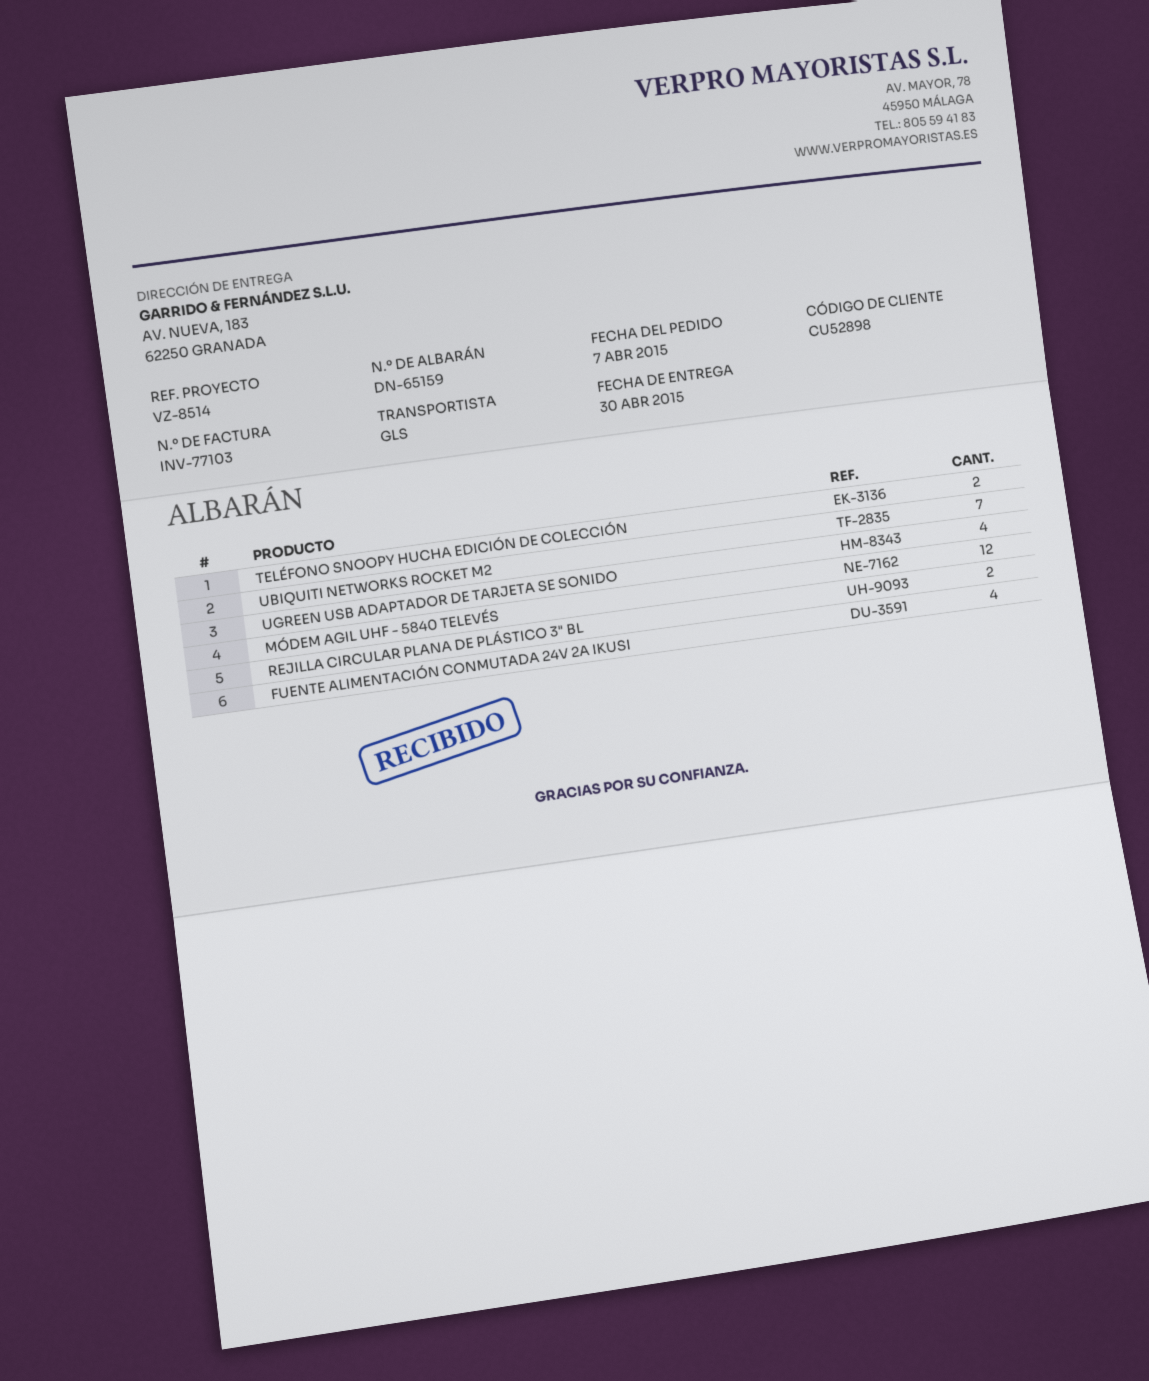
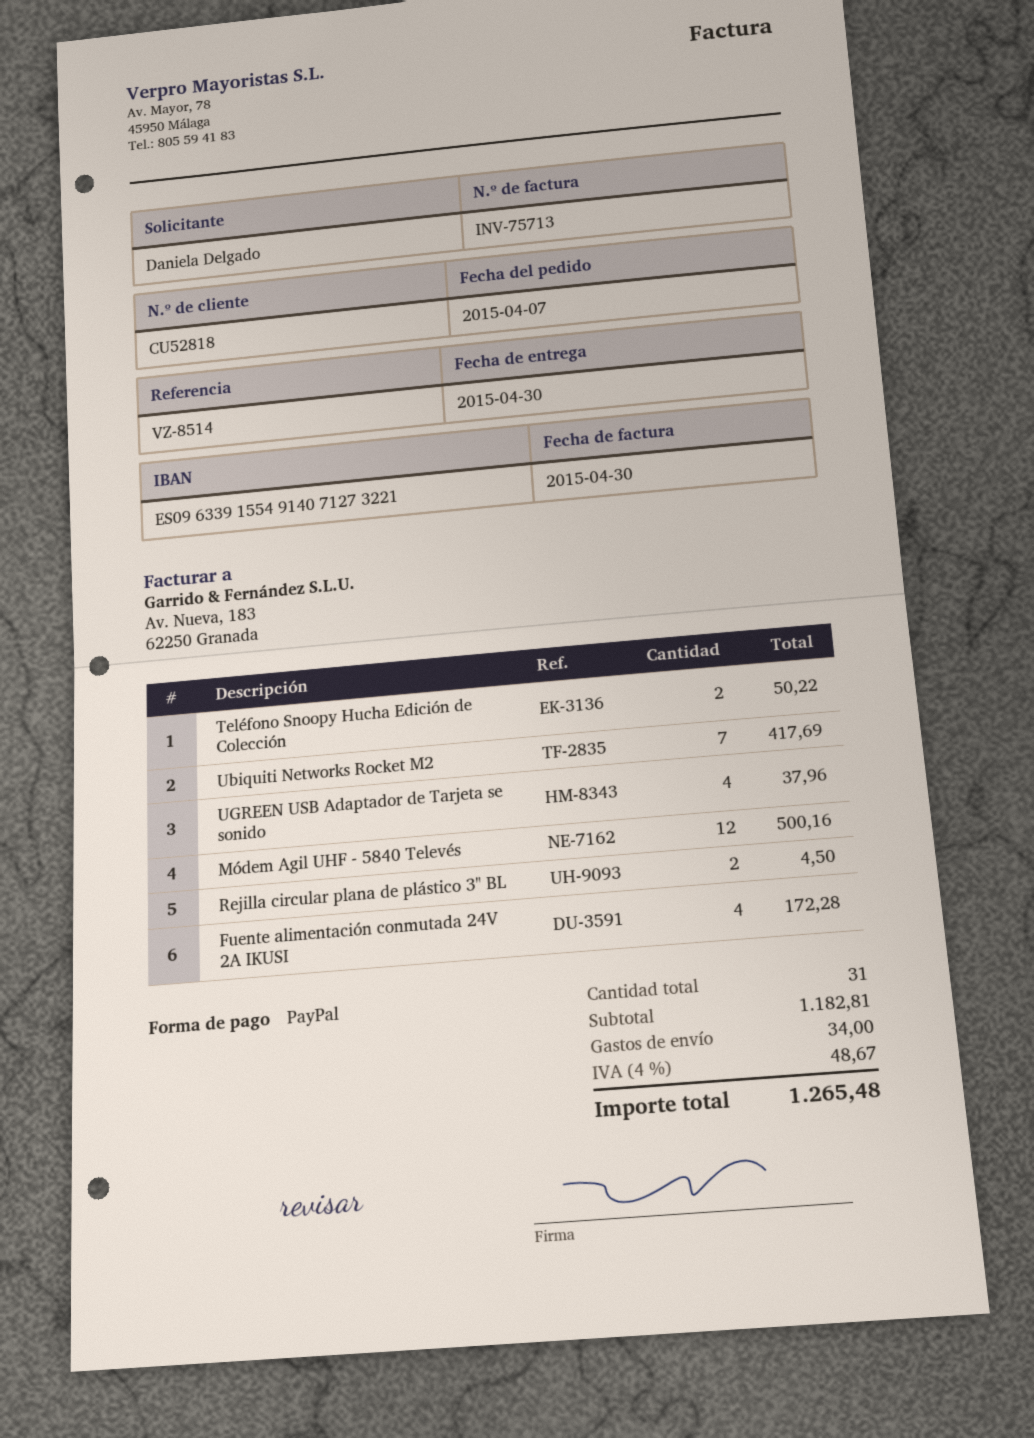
invoice number: INV-77103 -> INV-75713
customer number: CU52898 -> CU52818

